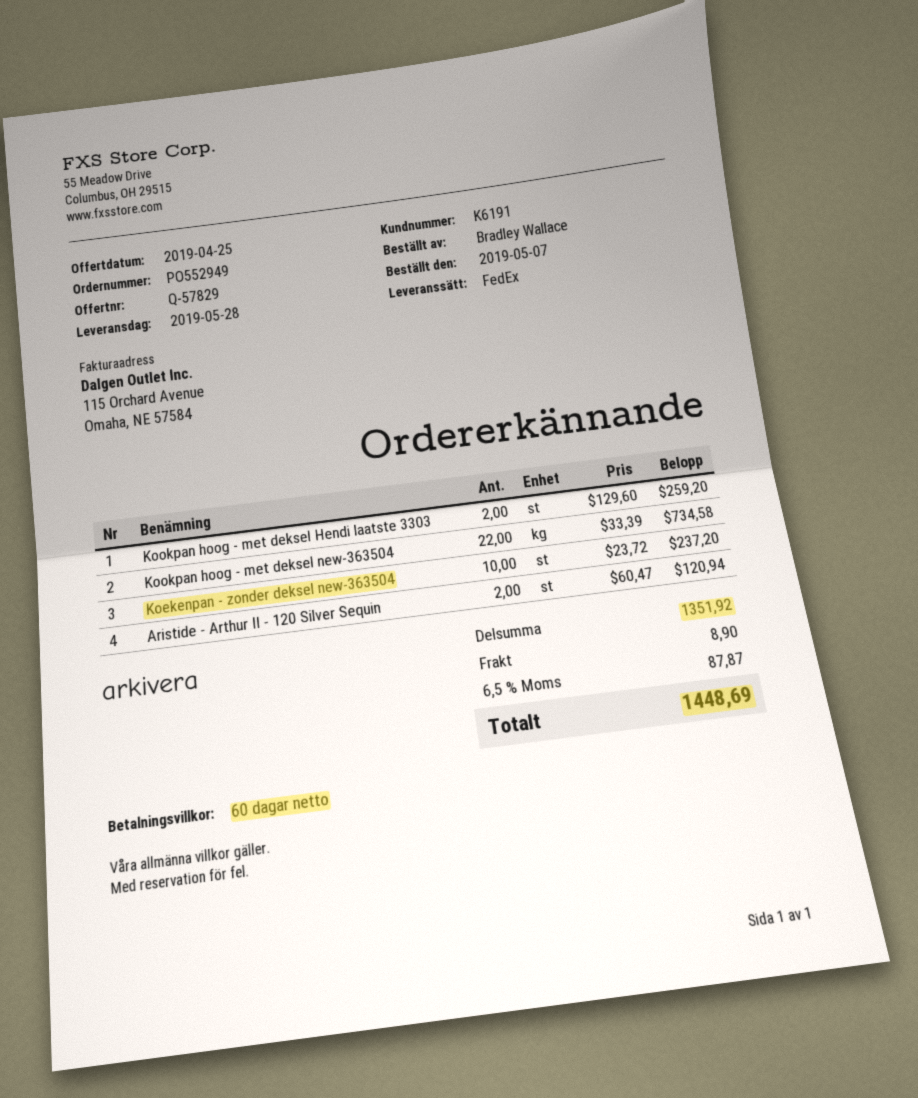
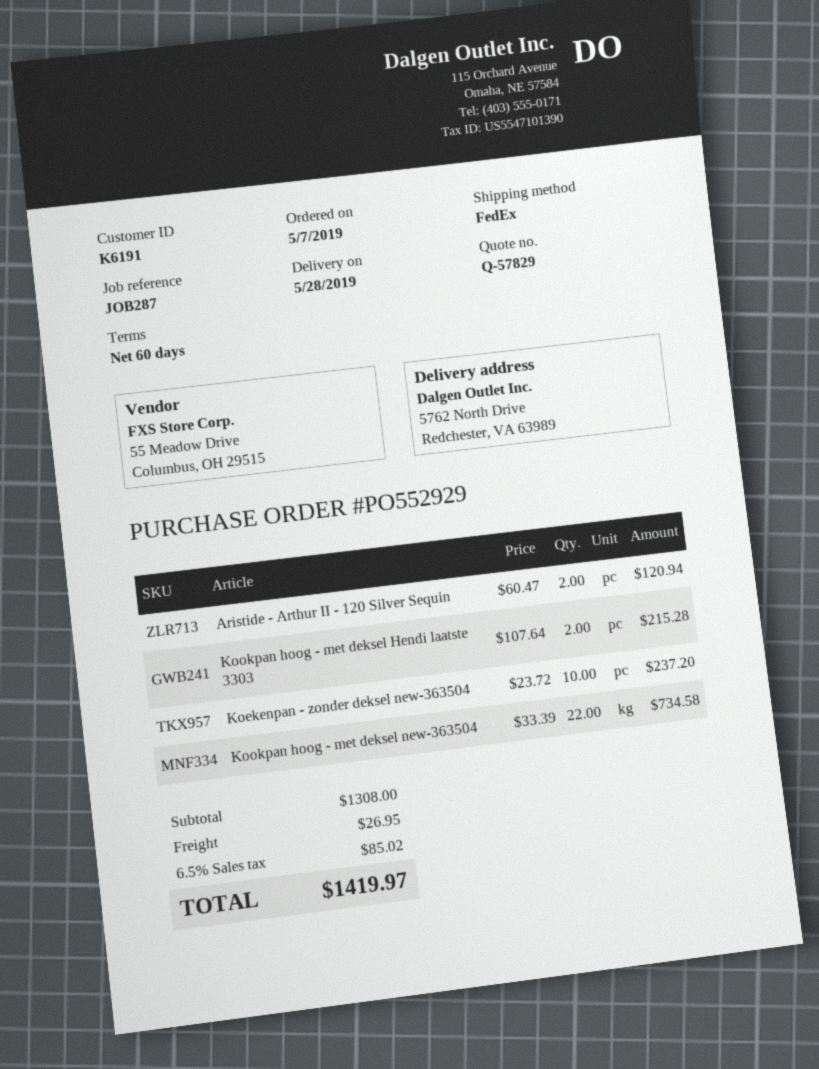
order number: PO552949 -> PO552929
Kookpan hoog - met deksel Hendi laatste 3303: 2 x 129.60 = 259.20 -> 2 x 107.64 = 215.28
subtotal: 1351.92 -> 1308.00
shipping: 8.90 -> 26.95
tax: 6.5% = 87.87 -> 6.5% = 85.02
total: 1448.69 -> 1419.97

